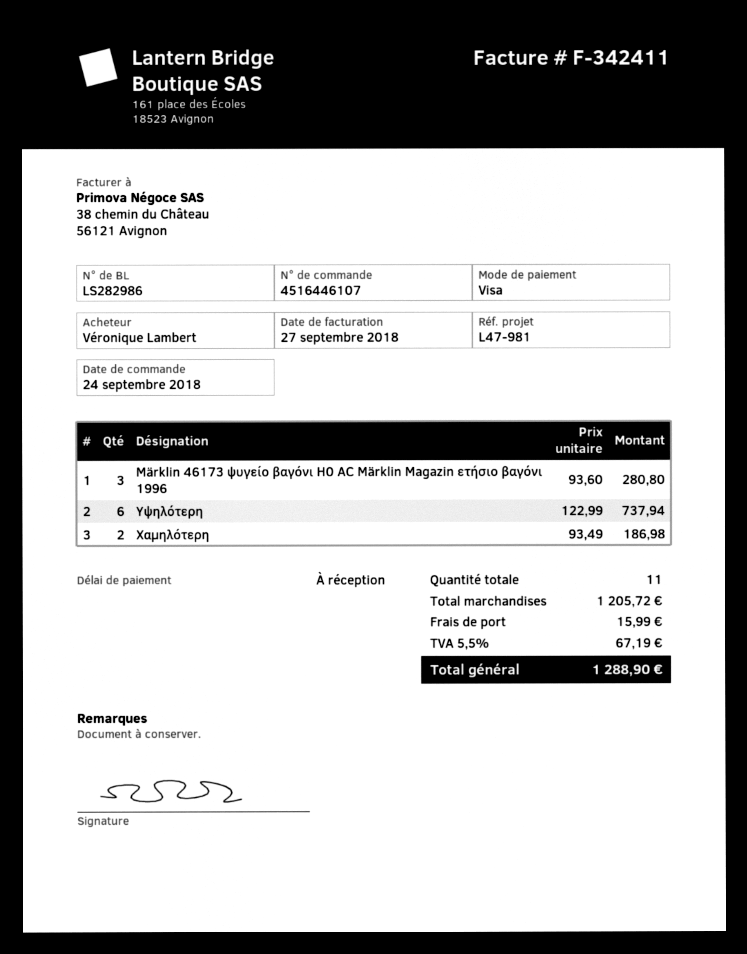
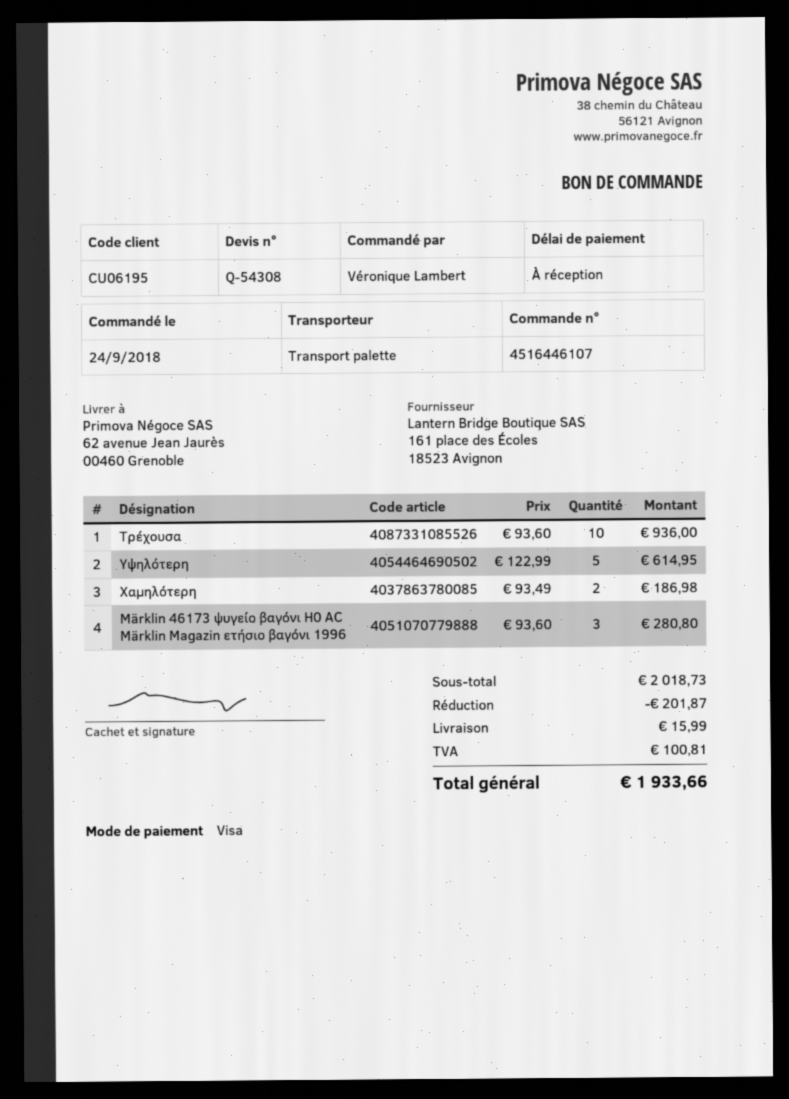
Υψηλότερη: 6 x 122.99 = 737.94 -> 5 x 122.99 = 614.95
Τρέχουσα: none -> 10 x 93.60 = 936.00
subtotal: 1205.72 -> 2018.73
discount: none -> 201.87
tax: 67.19 -> 100.81
total: 1288.90 -> 1933.66

